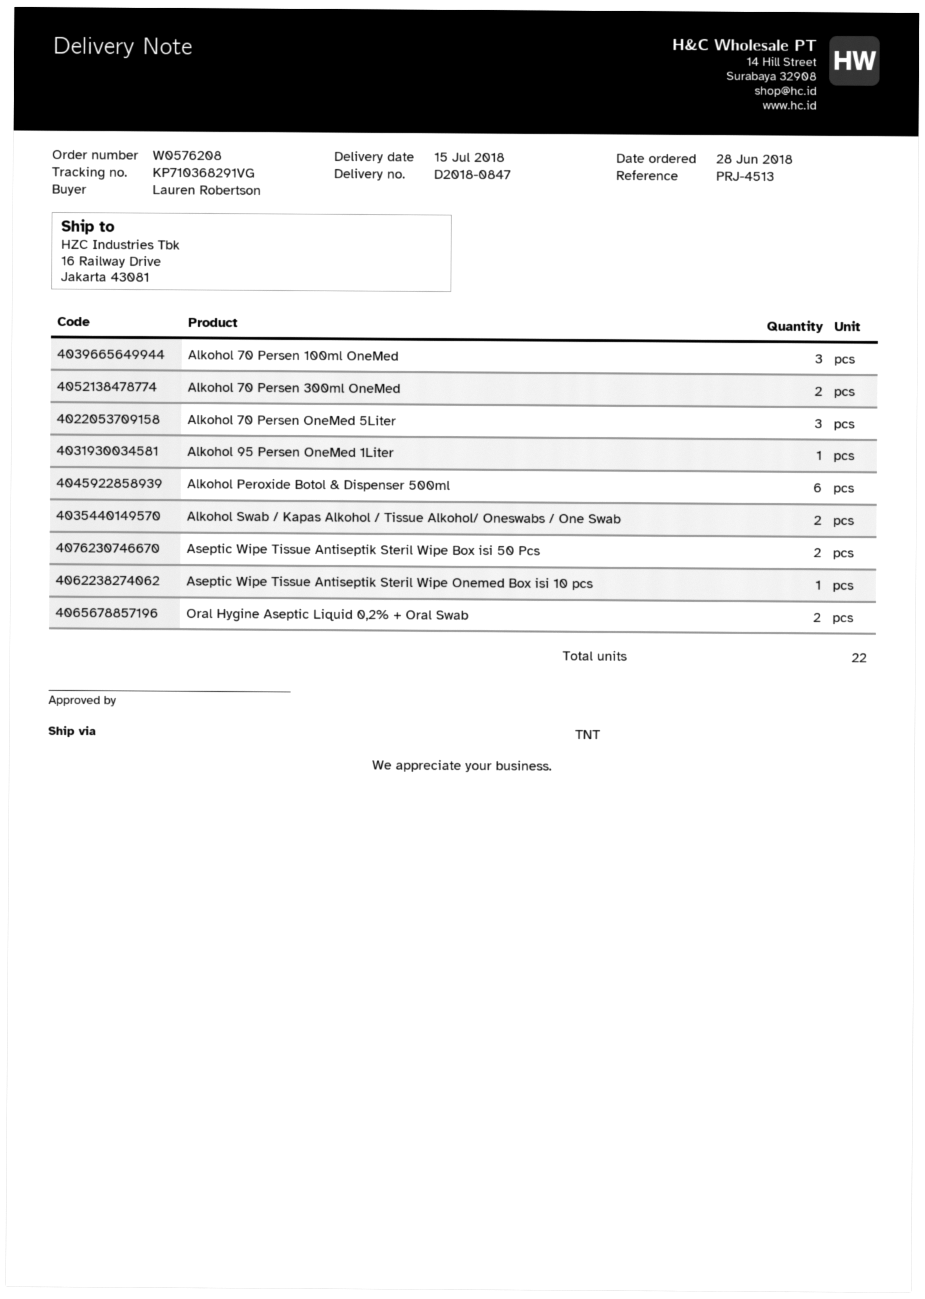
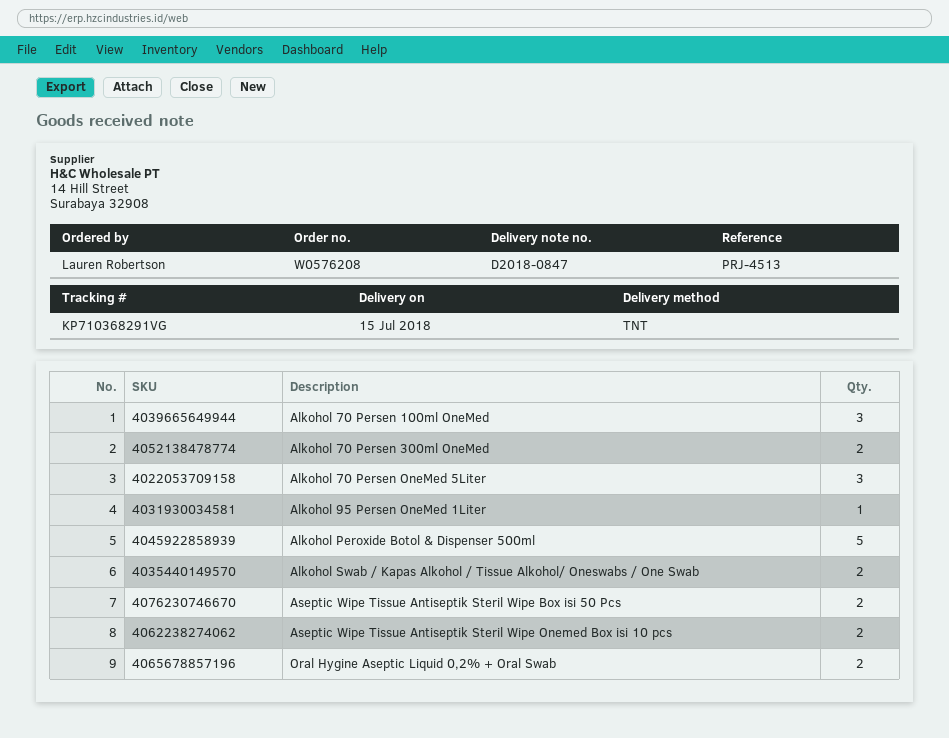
Alkohol Peroxide Botol & Dispenser 500ml: 6 -> 5
Aseptic Wipe Tissue Antiseptik Steril Wipe Onemed Box isi 10 pcs: 1 -> 2

